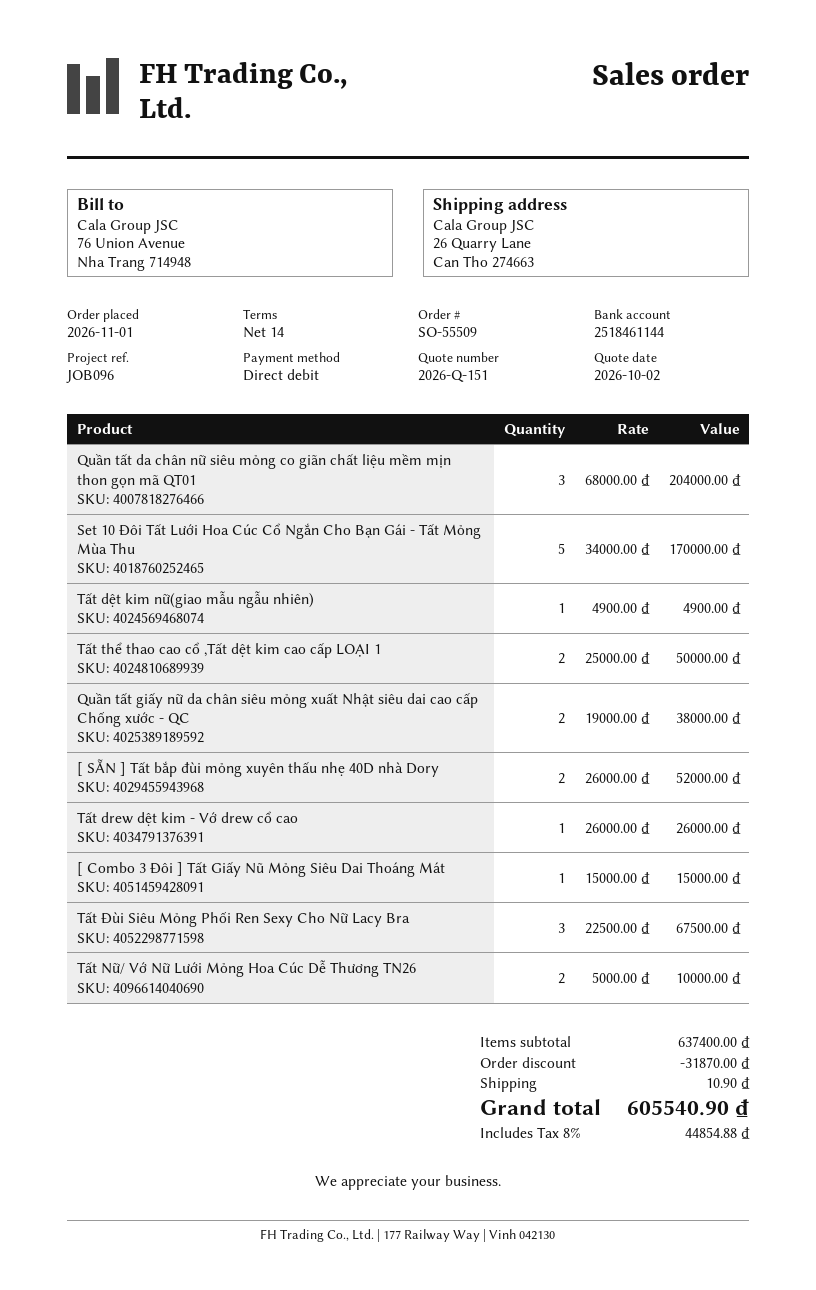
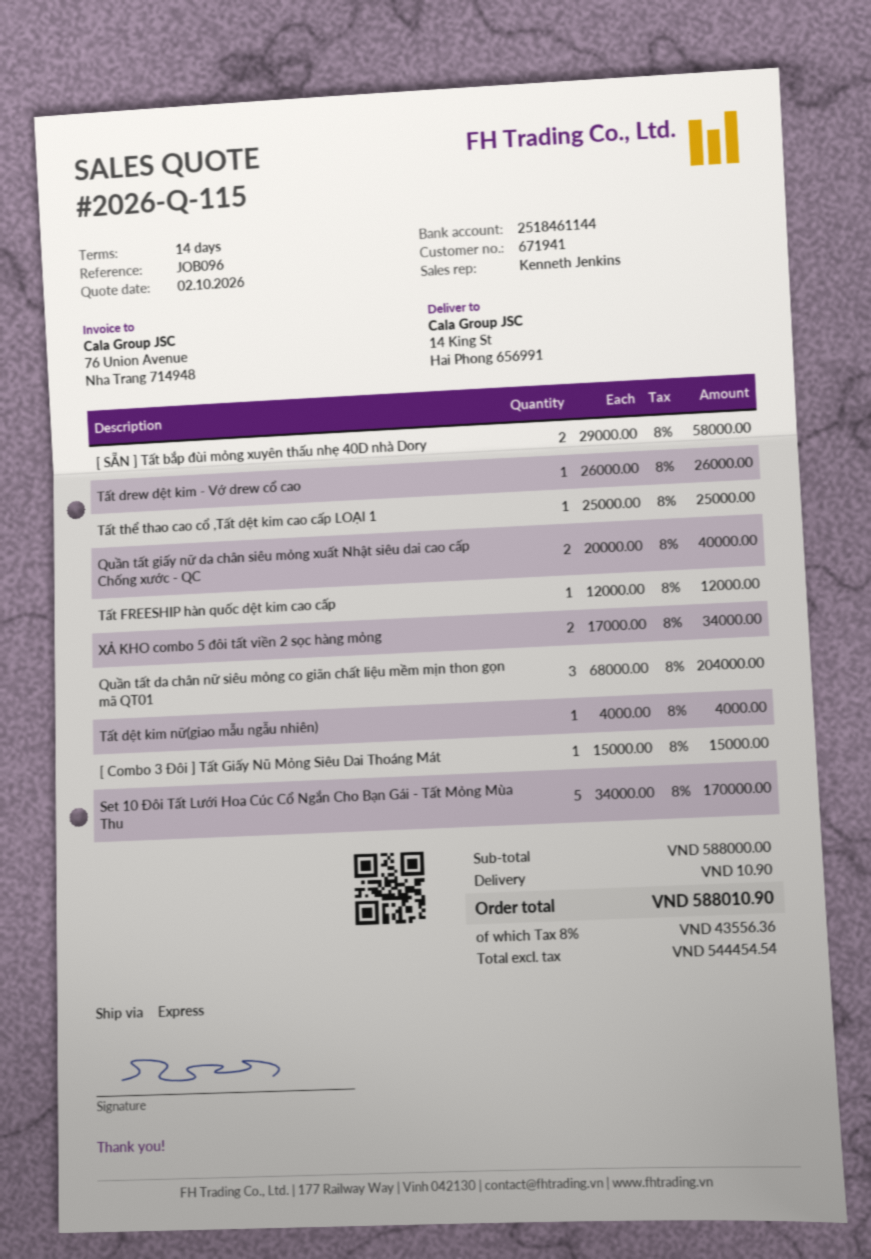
quote number: 2026-Q-151 -> 2026-Q-115
ship to: 26 Quarry Lane, Can Tho 274663 -> 14 King St, Hai Phong 656991
Tất dệt kim nữ(giao mẫu ngẫu nhiên): 1 x 4900.00 = 4900.00 -> 1 x 4000.00 = 4000.00
Tất thể thao cao cổ ,Tất dệt kim cao cấp LOẠI 1: 2 x 25000.00 = 50000.00 -> 1 x 25000.00 = 25000.00
Quần tất giấy nữ da chân siêu mỏng xuất Nhật siêu dai cao cấp Chống xước - QC: 2 x 19000.00 = 38000.00 -> 2 x 20000.00 = 40000.00
[ SẴN ] Tất bắp đùi mỏng xuyên thấu nhẹ 40D nhà Dory: 2 x 26000.00 = 52000.00 -> 2 x 29000.00 = 58000.00
Tất Đùi Siêu Mỏng Phối Ren Sexy Cho Nữ Lacy Bra: 3 x 22500.00 = 67500.00 -> none
Tất Nữ/ Vớ Nữ Lưới Mỏng Hoa Cúc Dễ Thương TN26: 2 x 5000.00 = 10000.00 -> none
Tất FREESHIP hàn quốc dệt kim cao cấp: none -> 1 x 12000.00 = 12000.00
XẢ KHO combo 5 đôi tất viền 2 sọc hàng mỏng: none -> 2 x 17000.00 = 34000.00
subtotal: 637400.00 -> 588000.00
discount: 31870.00 -> none
tax: 8% = 44854.88 -> 8% = 43556.36
total: 605540.90 -> 588010.90

